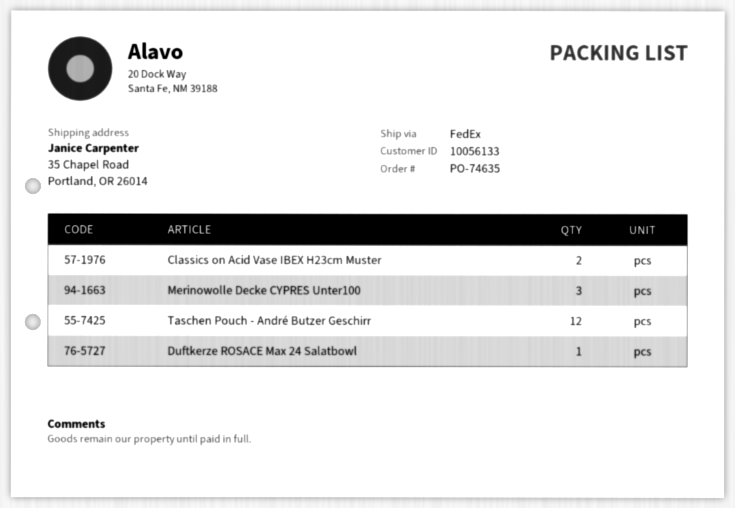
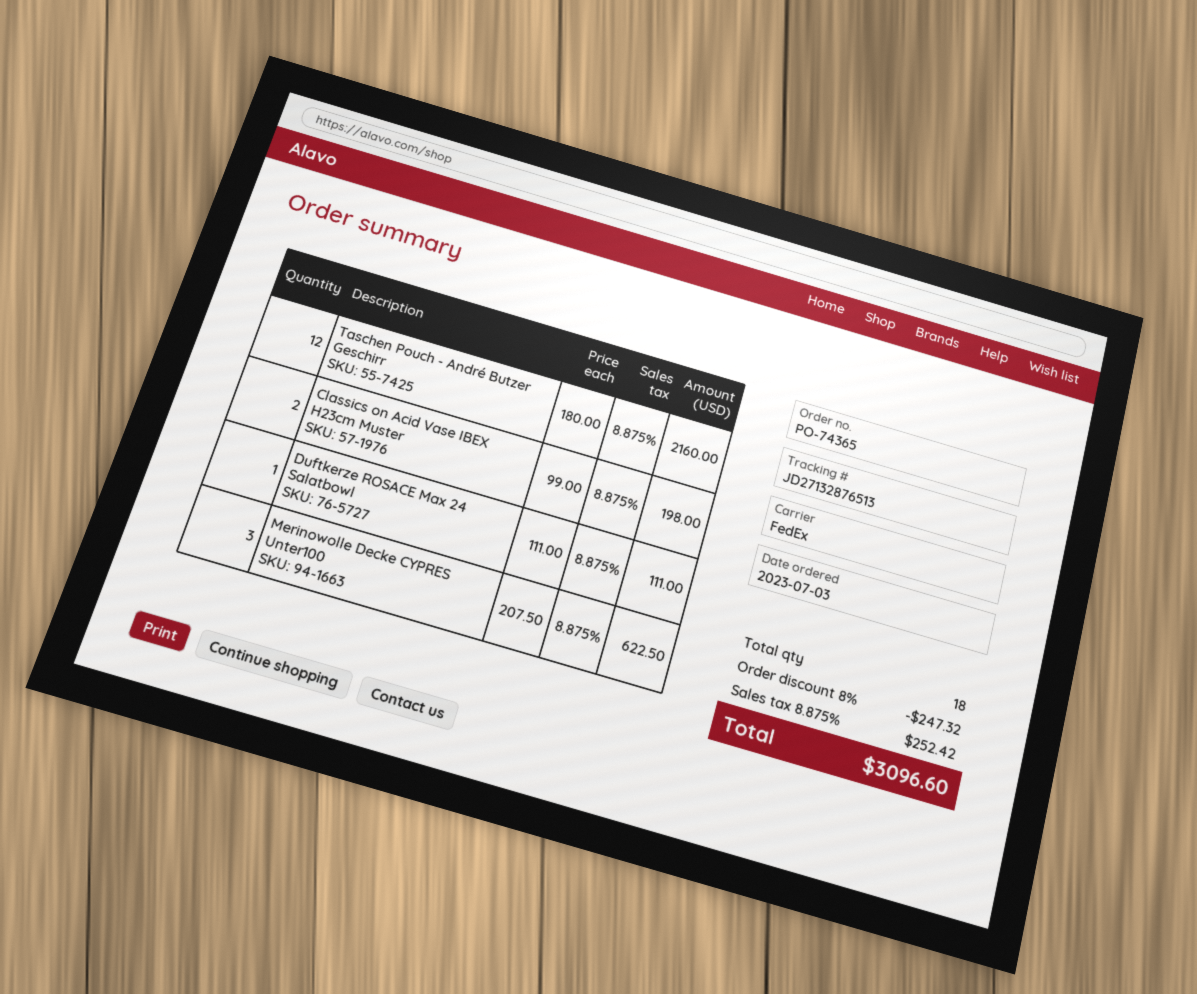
order number: PO-74635 -> PO-74365

